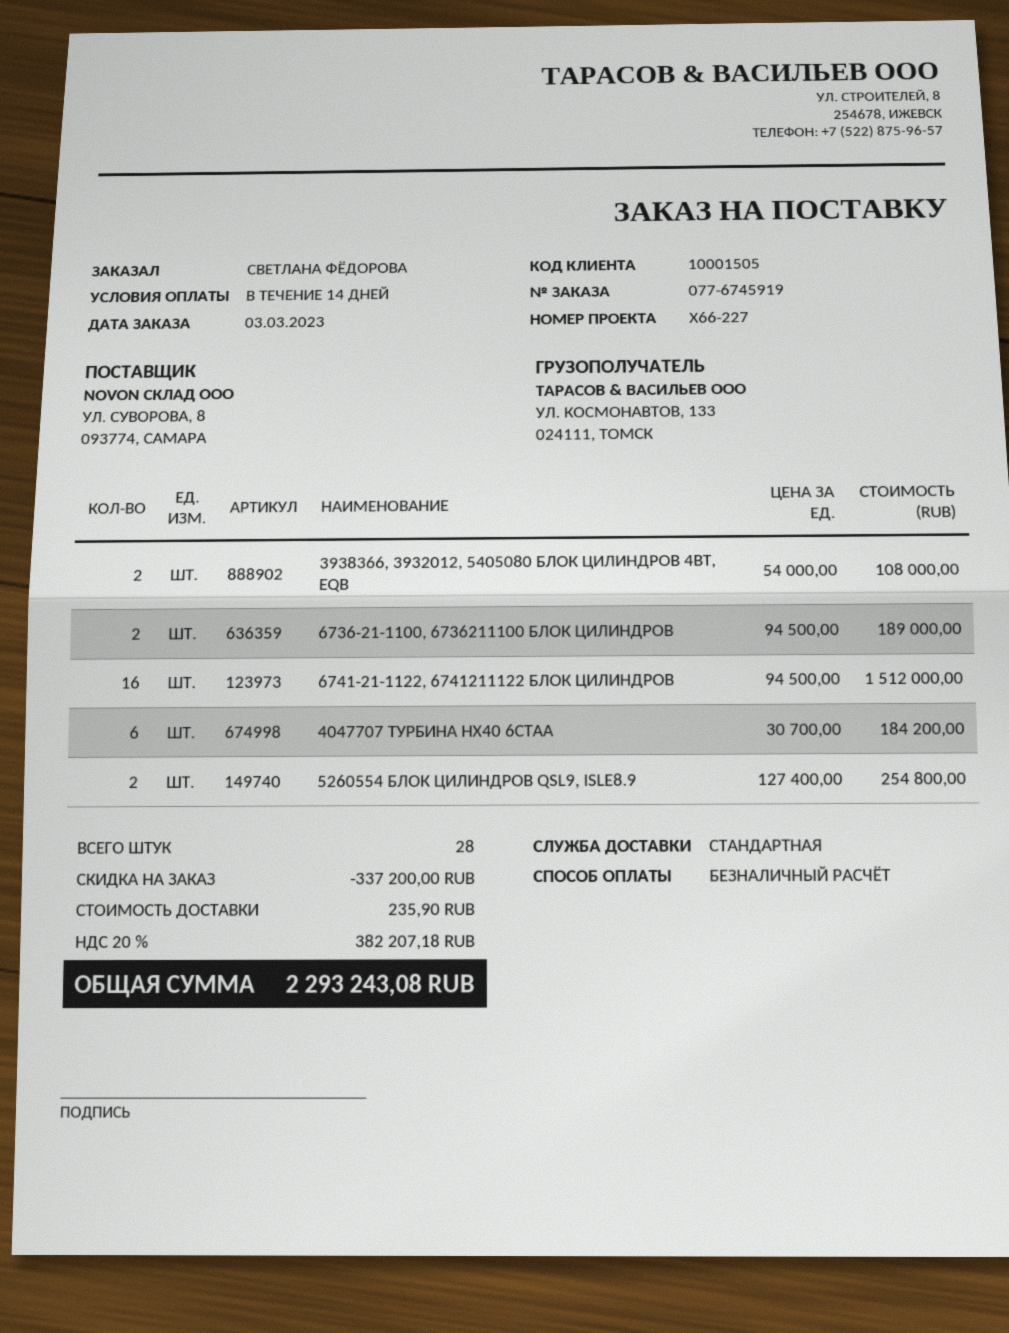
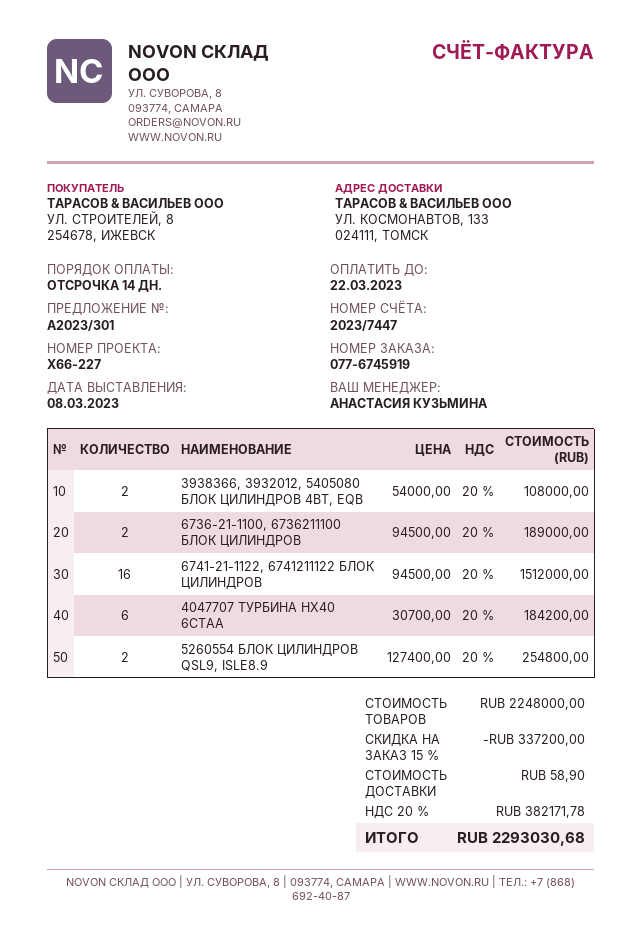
shipping: 235.90 -> 58.90
tax: 20% = 382207.18 -> 20% = 382171.78
total: 2293243.08 -> 2293030.68

